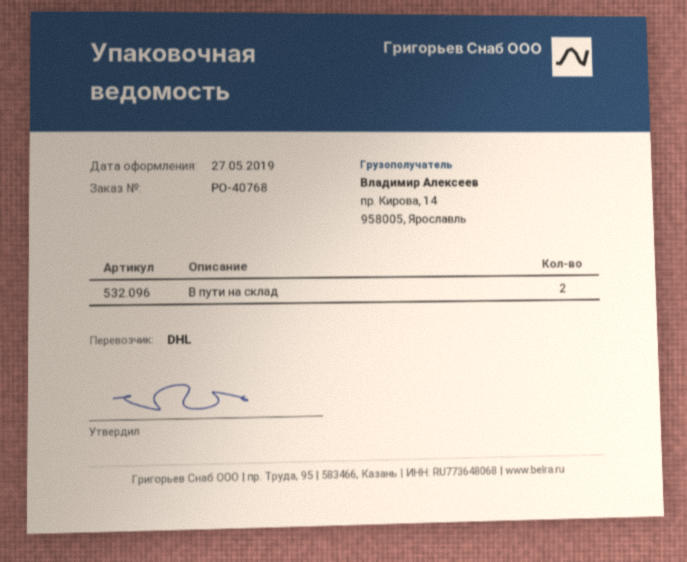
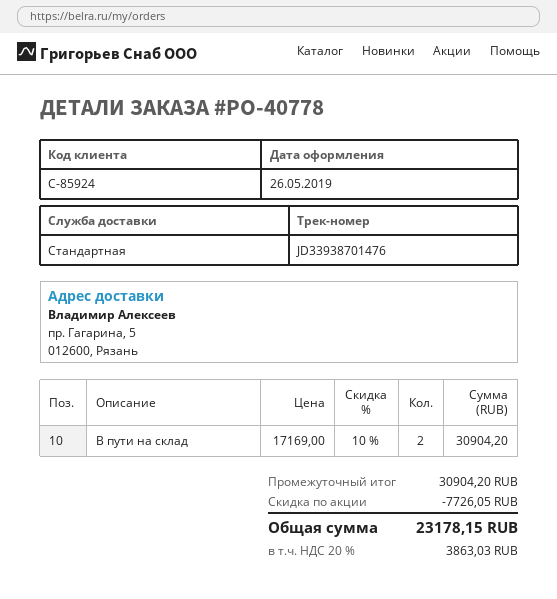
order number: PO-40768 -> PO-40778
order date: 2019-05-27 -> 2019-05-26
shipping method: DHL -> standard
ship to: пр. Кирова, 14, 958005, Ярославль -> пр. Гагарина, 5, 012600, Рязань

